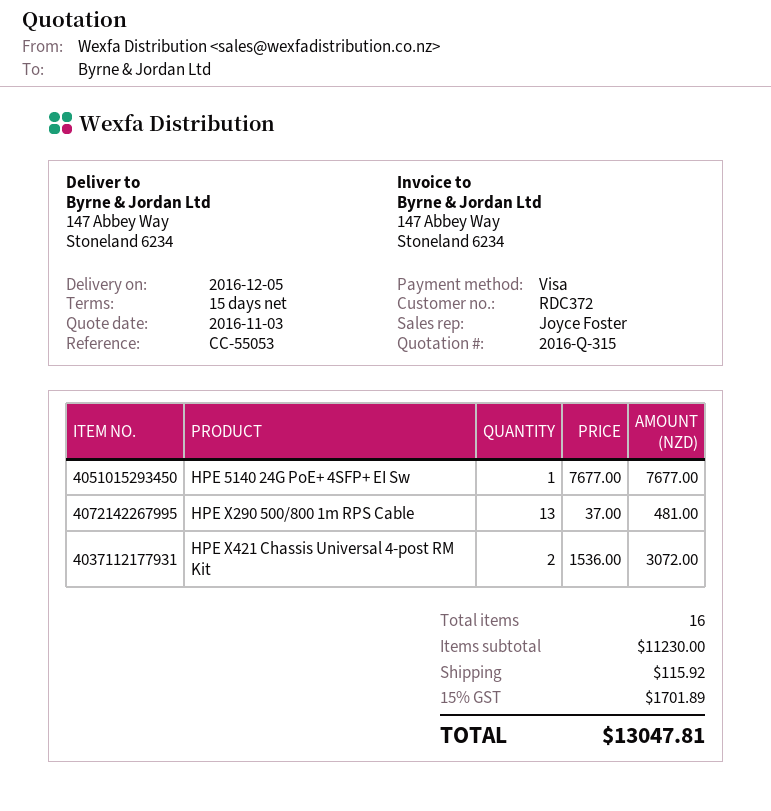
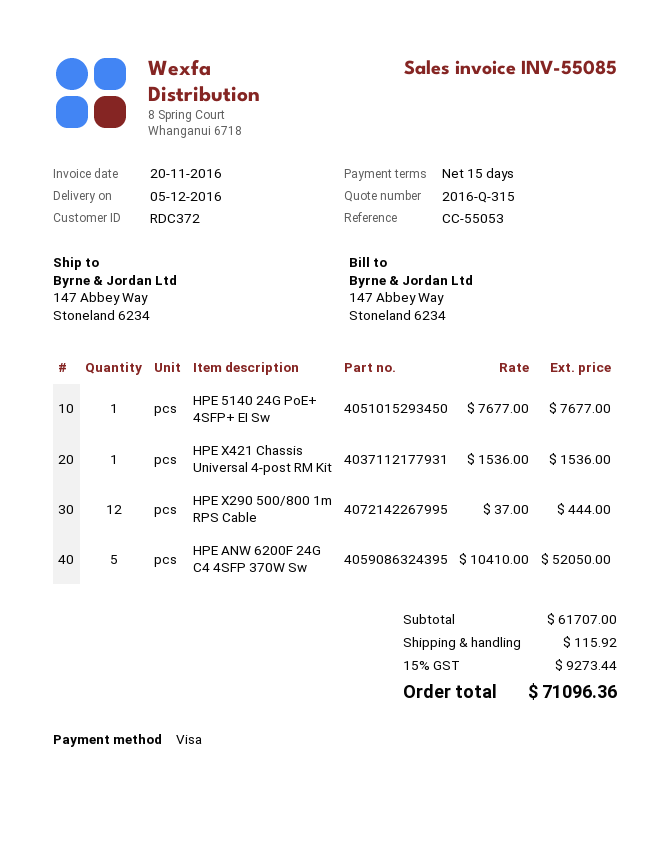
HPE X290 500/800 1m RPS Cable: 13 x 37.00 = 481.00 -> 12 x 37.00 = 444.00
HPE X421 Chassis Universal 4-post RM Kit: 2 x 1536.00 = 3072.00 -> 1 x 1536.00 = 1536.00
HPE ANW 6200F 24G C4 4SFP 370W Sw: none -> 5 x 10410.00 = 52050.00
subtotal: 11230.00 -> 61707.00
tax: 15% = 1701.89 -> 15% = 9273.44
total: 13047.81 -> 71096.36

